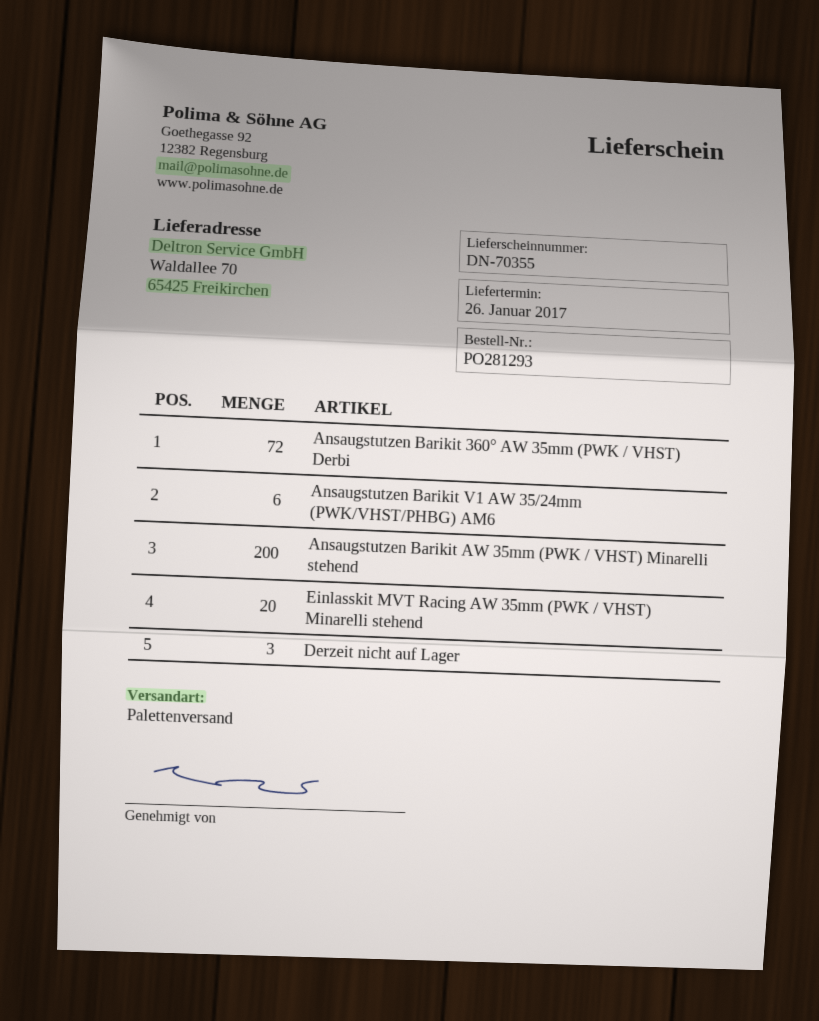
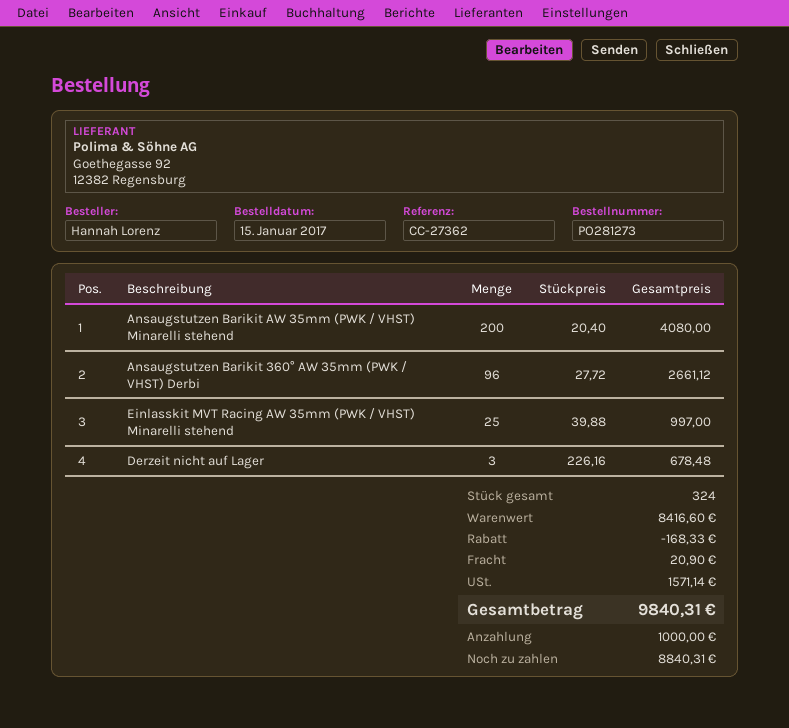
order number: PO281293 -> PO281273
Ansaugstutzen Barikit 360° AW 35mm (PWK / VHST) Derbi: 72 -> 96
Ansaugstutzen Barikit V1 AW 35/24mm (PWK/VHST/PHBG) AM6: 6 -> none
Einlasskit MVT Racing AW 35mm (PWK / VHST) Minarelli stehend: 20 -> 25

